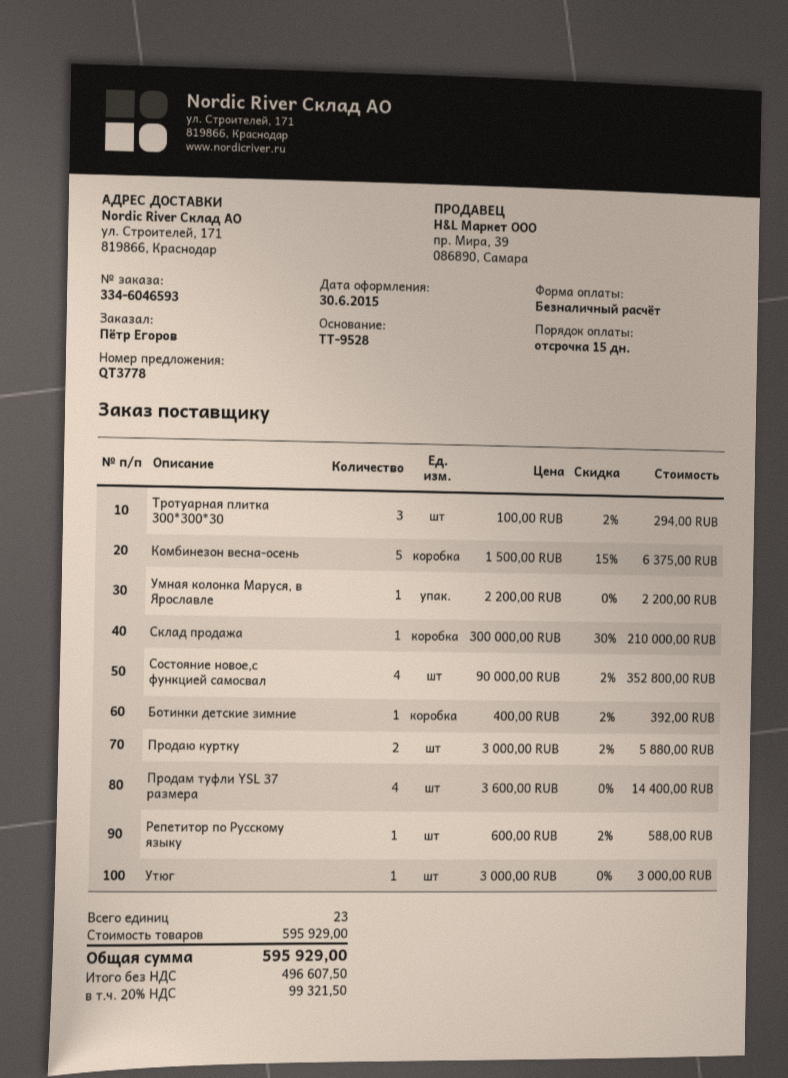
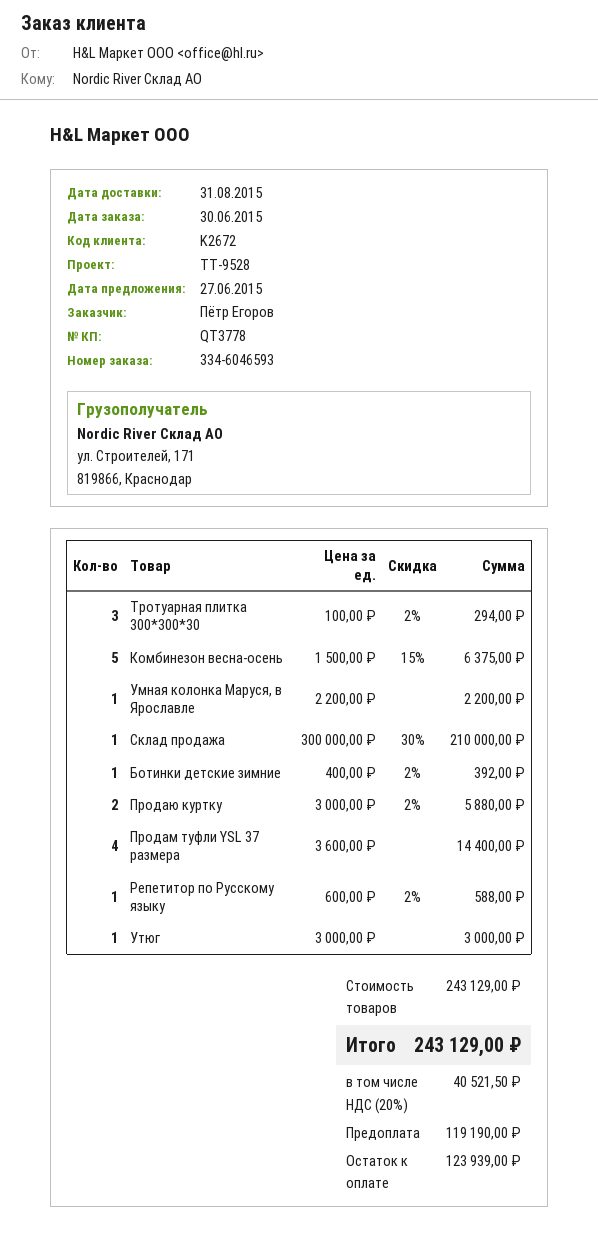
Состояние новое,с функцией самосвал: 4 x 90000.00 - 2% = 352800.00 -> none
subtotal: 595929.00 -> 243129.00
tax: 20% = 99321.50 -> 20% = 40521.50
total: 595929.00 -> 243129.00

